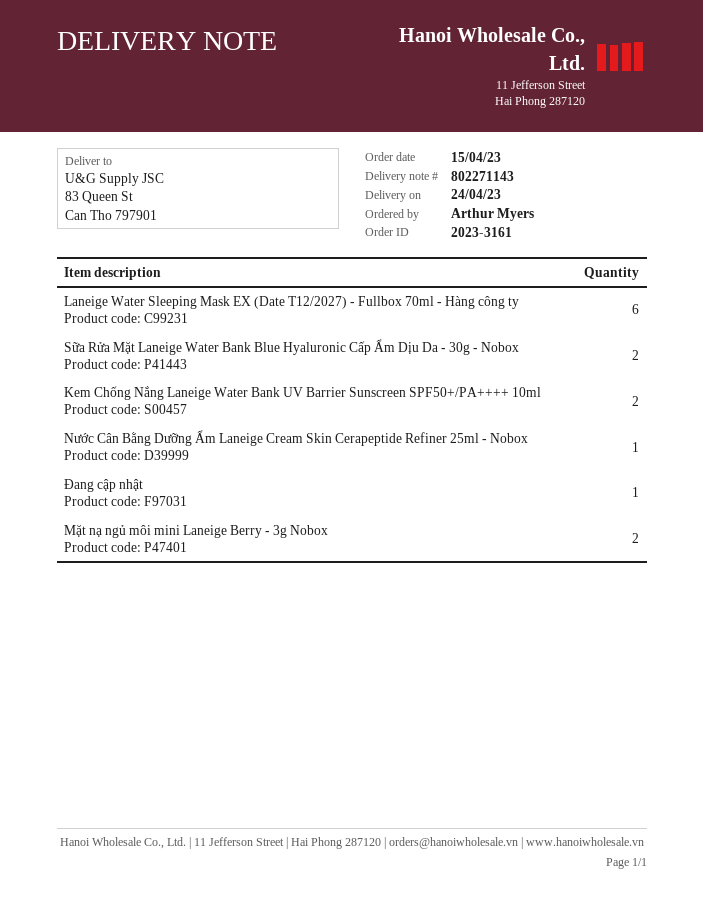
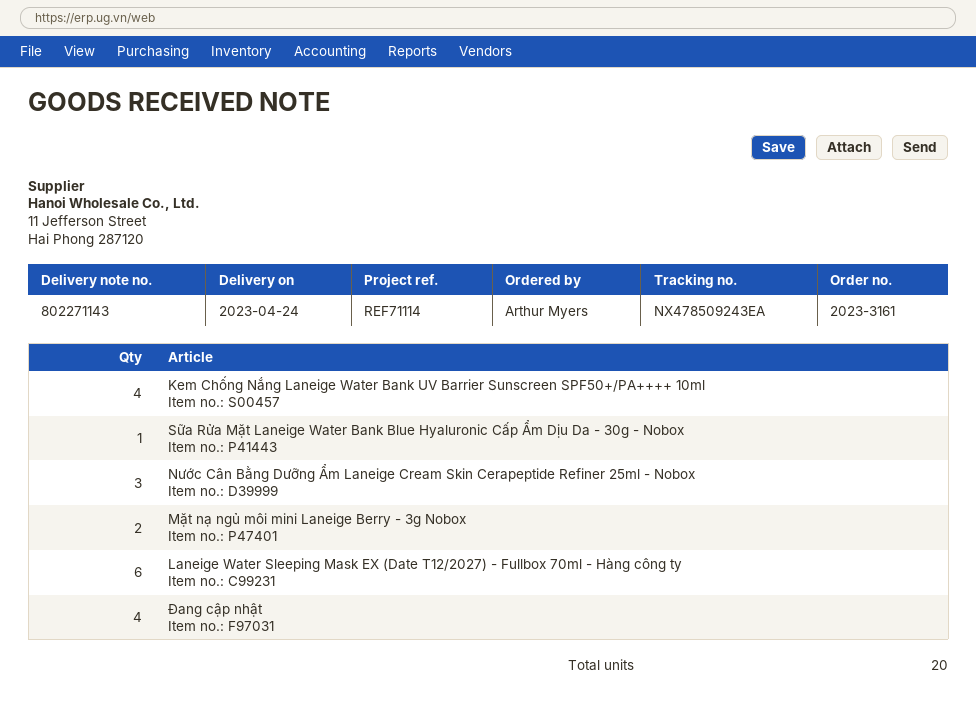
Sữa Rửa Mặt Laneige Water Bank Blue Hyaluronic Cấp Ẩm Dịu Da - 30g - Nobox: 2 -> 1
Kem Chống Nắng Laneige Water Bank UV Barrier Sunscreen SPF50+/PA++++ 10ml: 2 -> 4
Nước Cân Bằng Dưỡng Ẩm Laneige Cream Skin Cerapeptide Refiner 25ml - Nobox: 1 -> 3
Đang cập nhật: 1 -> 4

